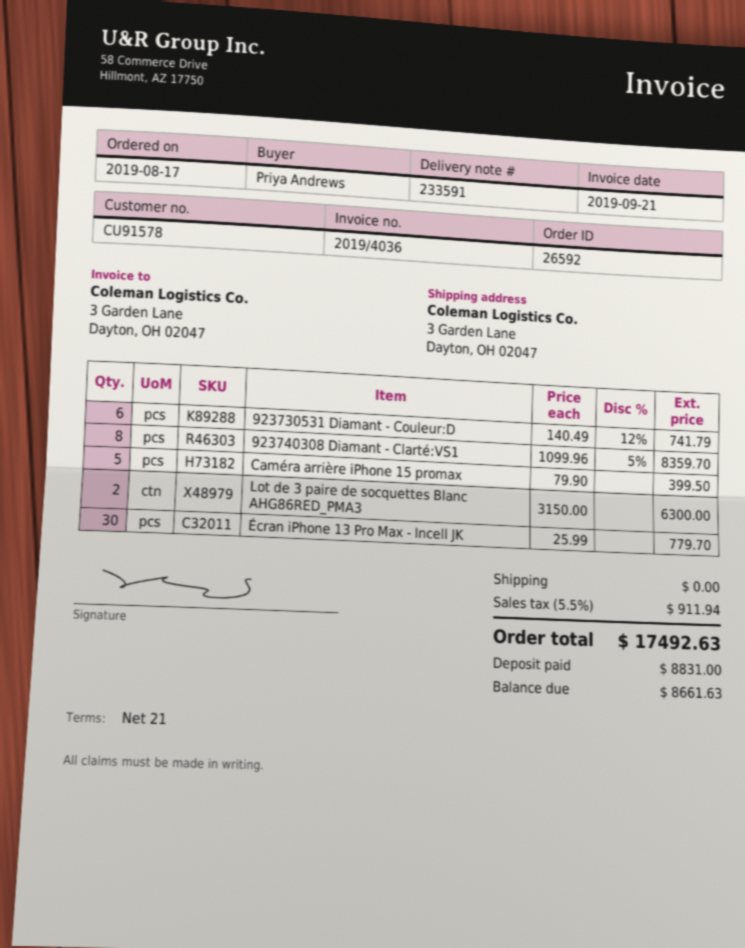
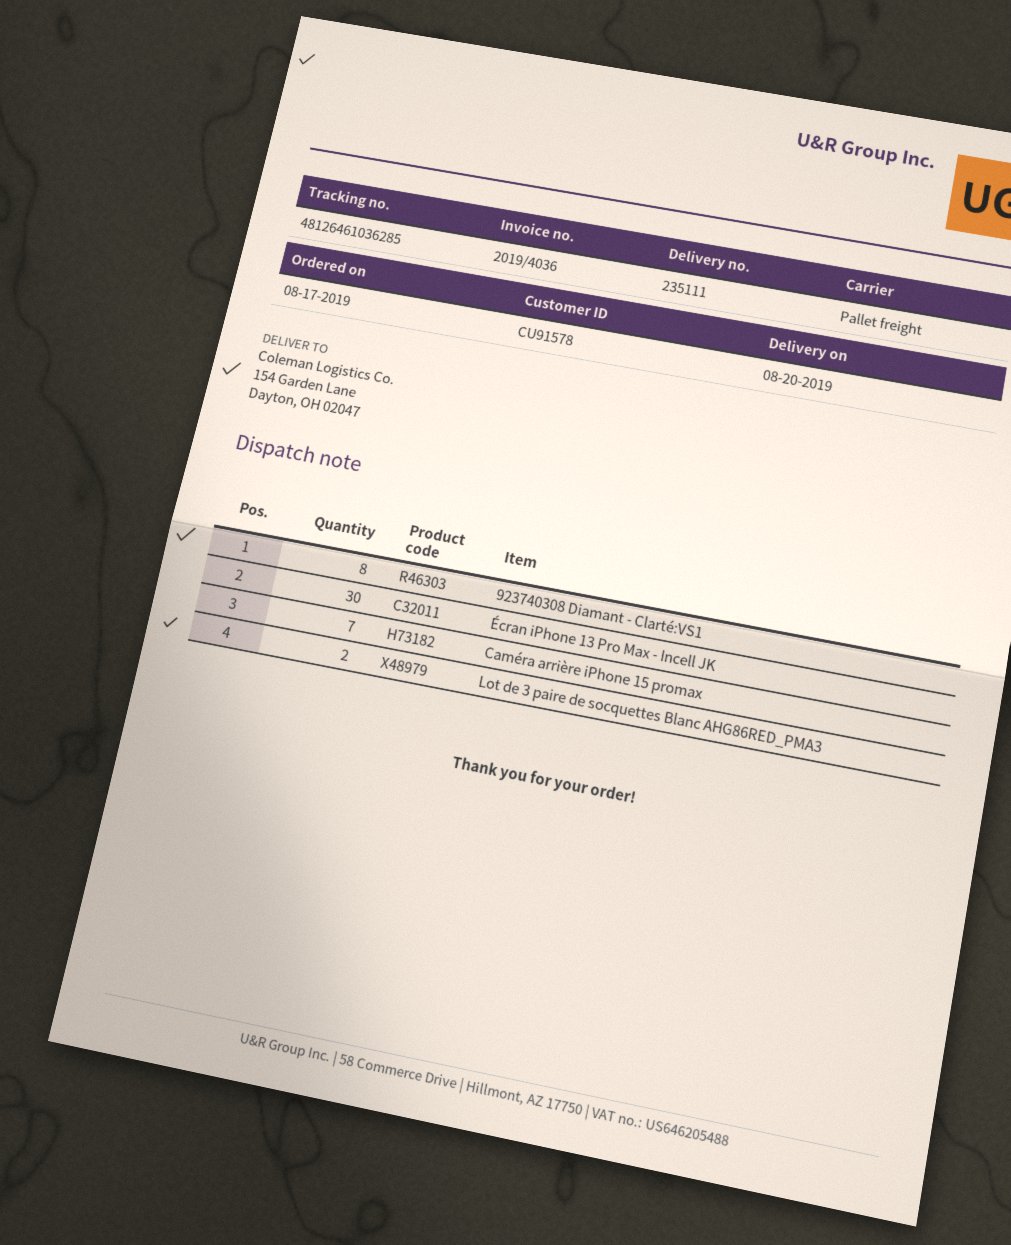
delivery note number: 233591 -> 235111
ship to: 3 Garden Lane, Dayton, OH 02047 -> 154 Garden Lane, Dayton, OH 02047
923730531 Diamant - Couleur:D: 6 -> none
Caméra arrière iPhone 15 promax: 5 -> 7

